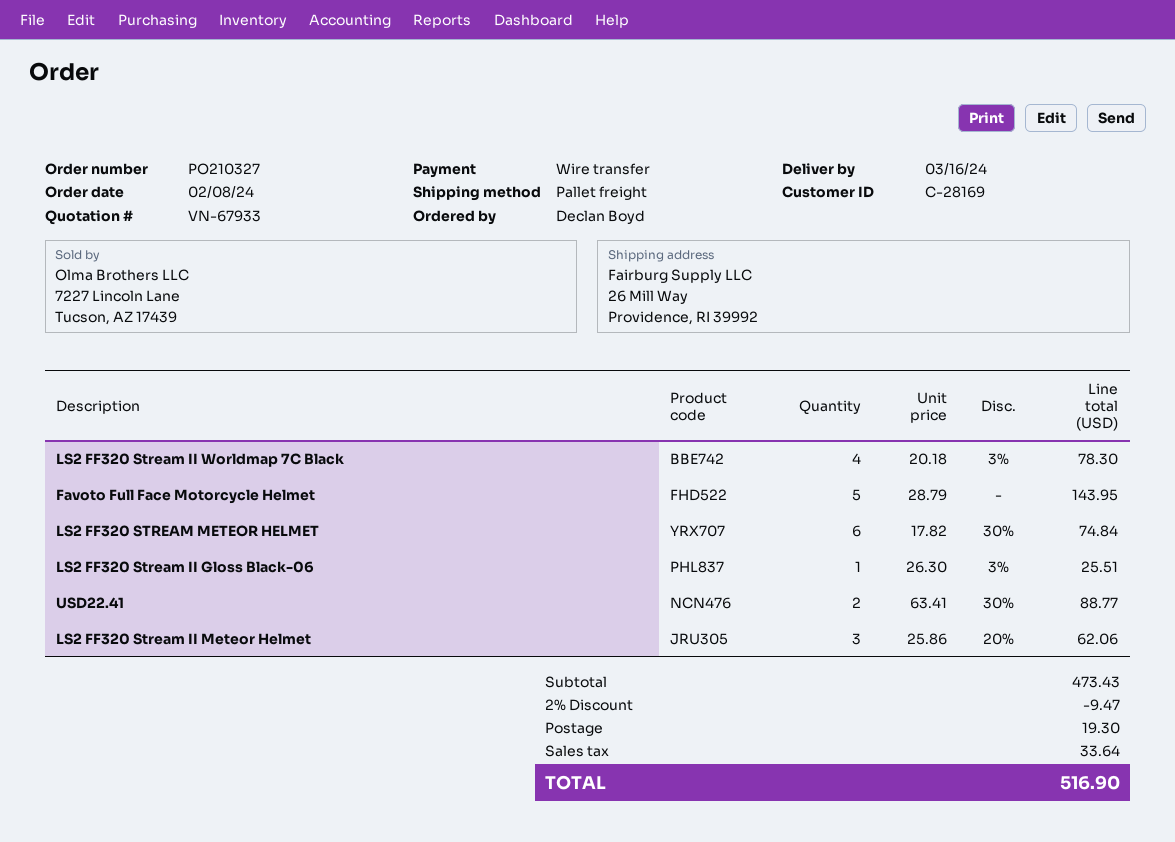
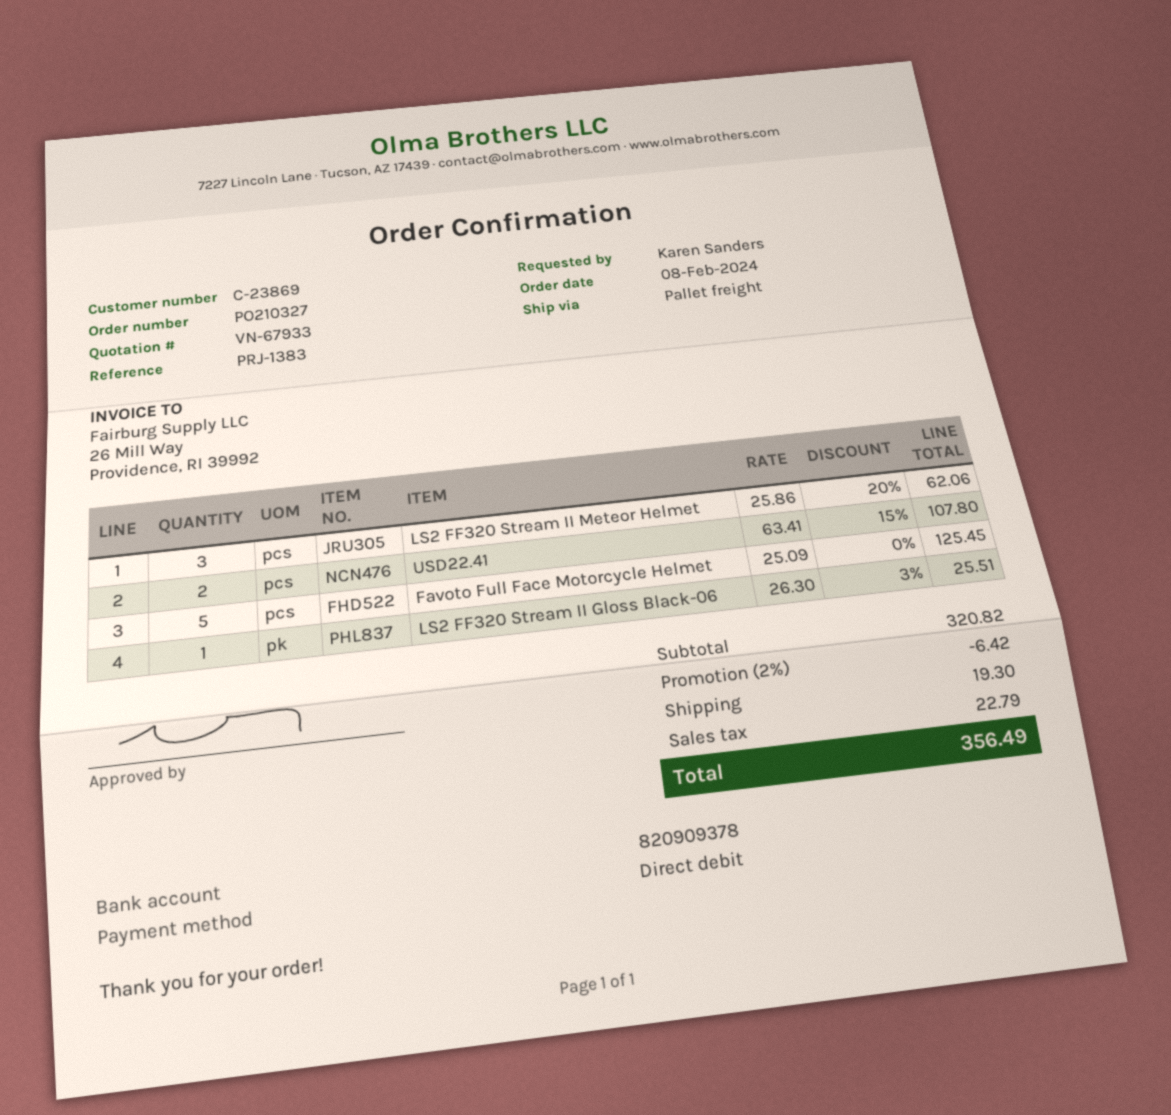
customer number: C-28169 -> C-23869
ordered by: Declan Boyd -> Karen Sanders
payment method: bank transfer -> direct debit
LS2 FF320 Stream II Worldmap 7C Black: 4 x 20.18 - 3% = 78.30 -> none
Favoto Full Face Motorcycle Helmet: 5 x 28.79 = 143.95 -> 5 x 25.09 = 125.45
LS2 FF320 STREAM METEOR HELMET: 6 x 17.82 - 30% = 74.84 -> none
USD22.41: 2 x 63.41 - 30% = 88.77 -> 2 x 63.41 - 15% = 107.80
subtotal: 473.43 -> 320.82
discount: 2% = 9.47 -> 2% = 6.42
tax: 33.64 -> 22.79
total: 516.90 -> 356.49

